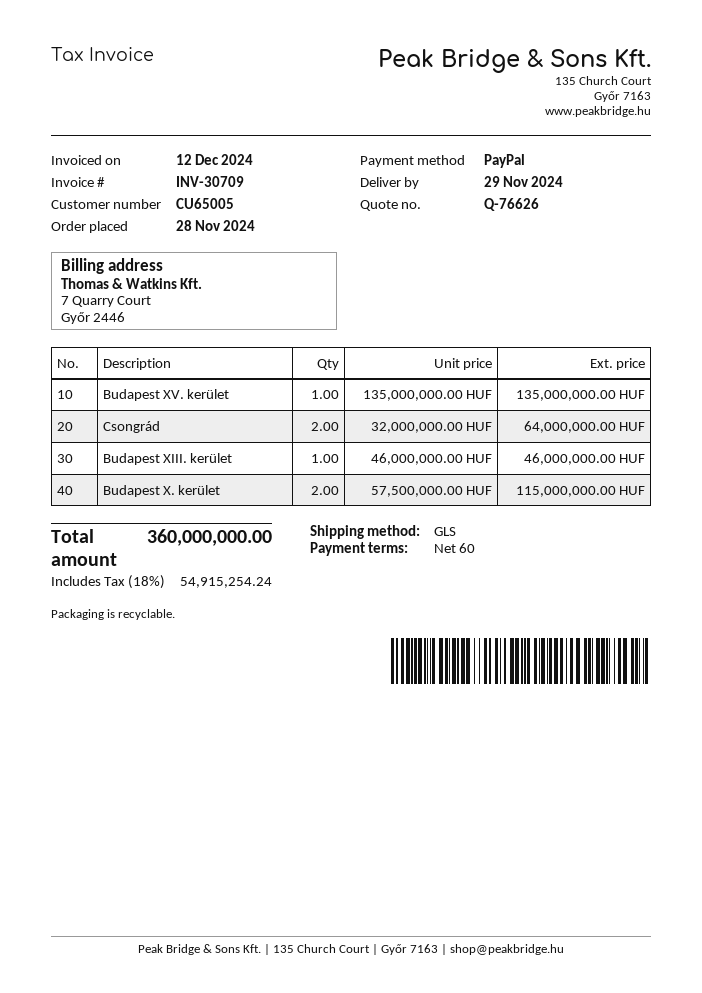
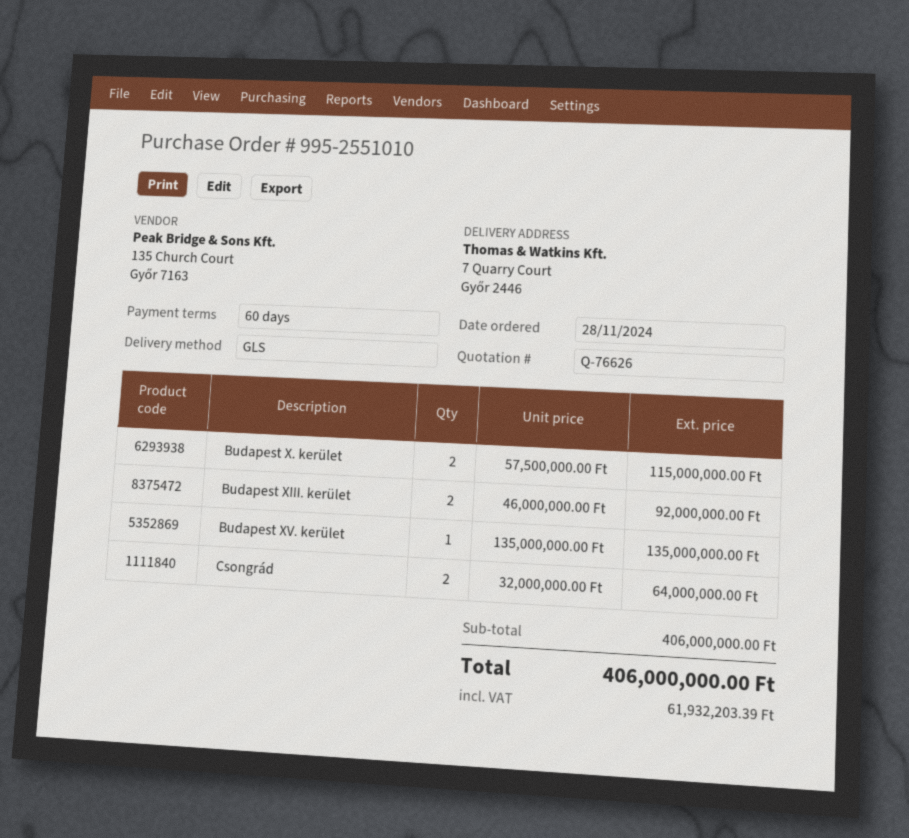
Budapest XIII. kerület: 1 x 46000000.00 = 46000000.00 -> 2 x 46000000.00 = 92000000.00
tax: 54915254.24 -> 61932203.39
total: 360000000.00 -> 406000000.00

